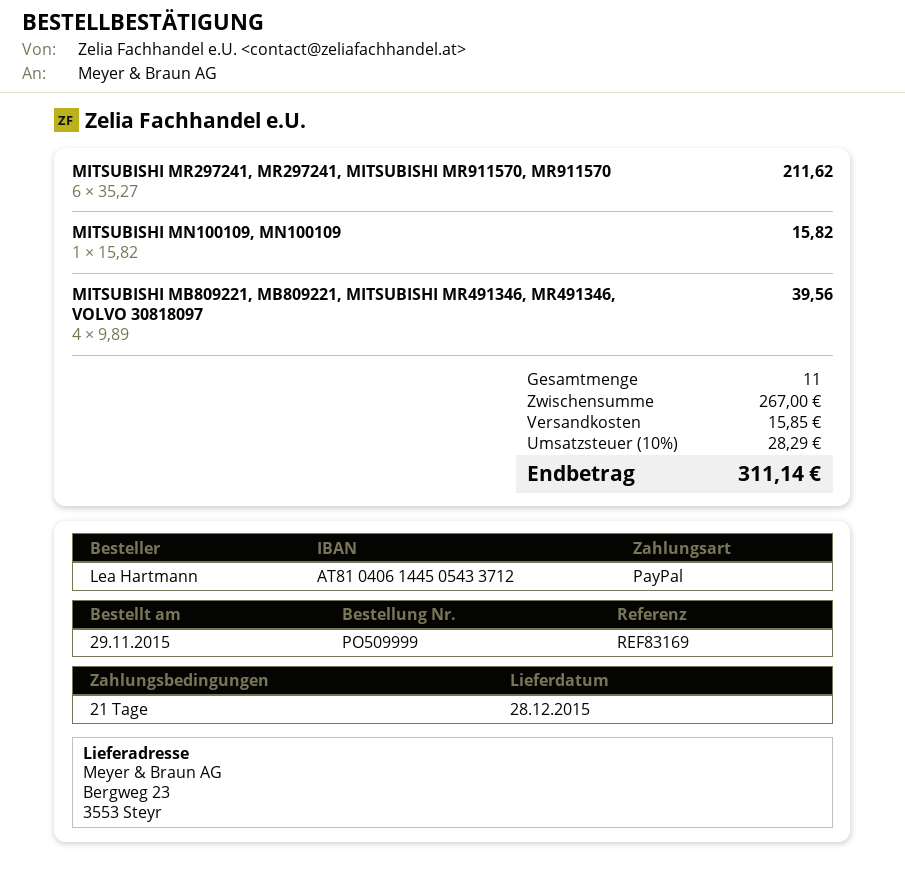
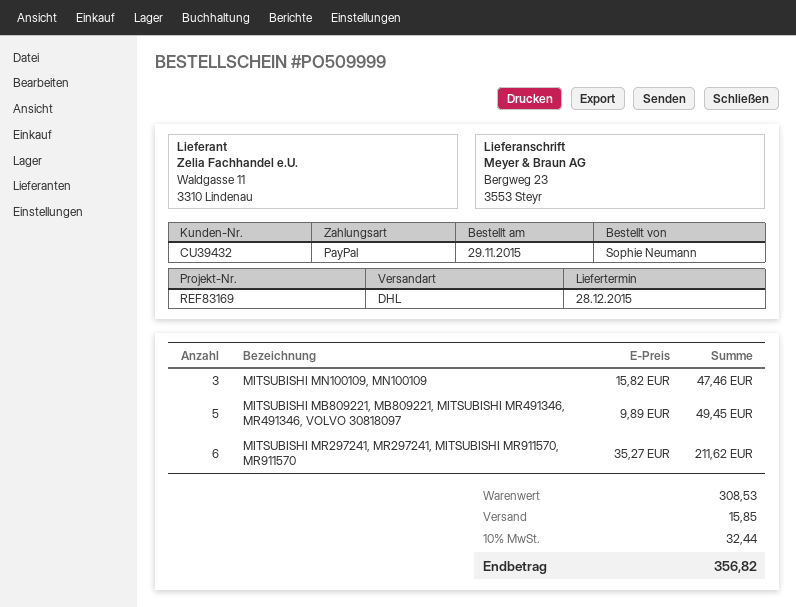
ordered by: Lea Hartmann -> Sophie Neumann
MITSUBISHI MN100109, MN100109: 1 x 15.82 = 15.82 -> 3 x 15.82 = 47.46
MITSUBISHI MB809221, MB809221, MITSUBISHI MR491346, MR491346, VOLVO 30818097: 4 x 9.89 = 39.56 -> 5 x 9.89 = 49.45
subtotal: 267.00 -> 308.53
tax: 10% = 28.29 -> 10% = 32.44
total: 311.14 -> 356.82

